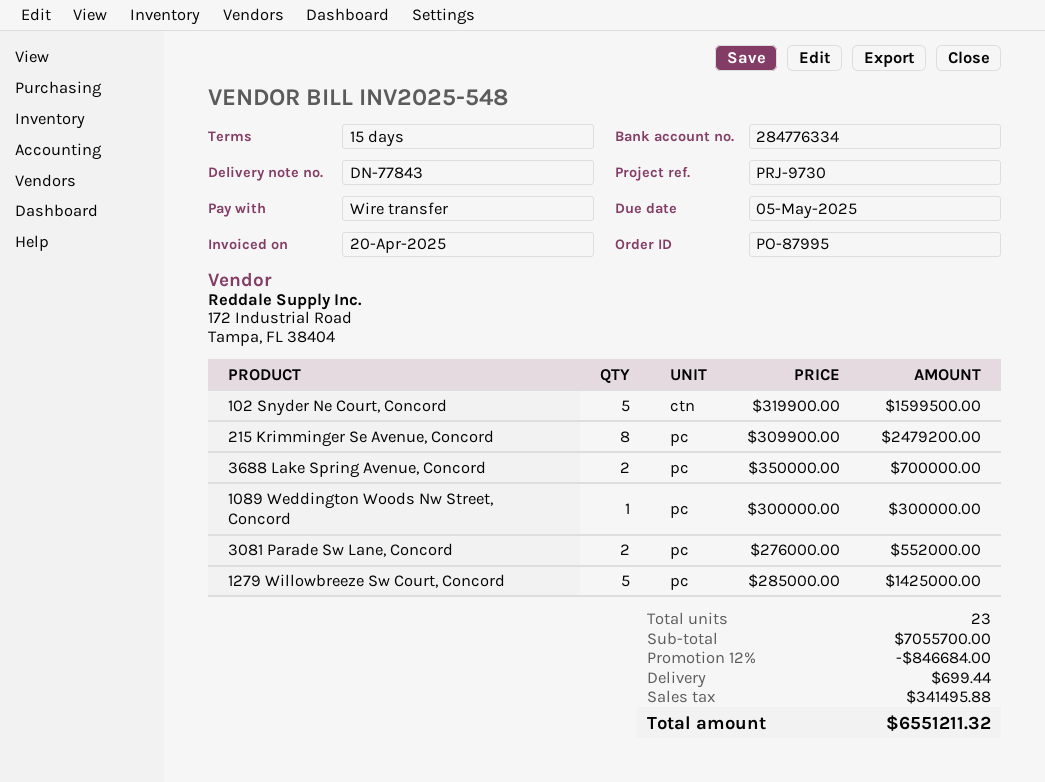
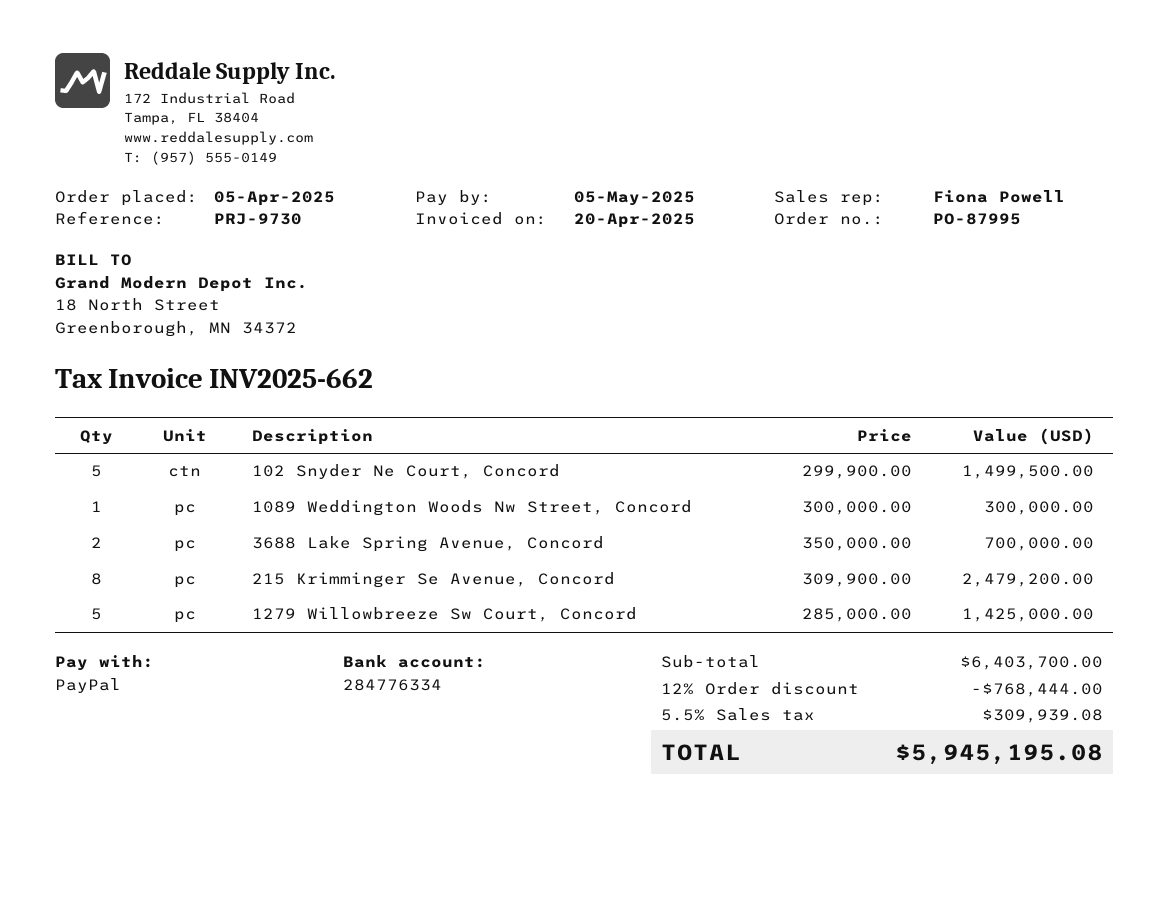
invoice number: INV2025-548 -> INV2025-662
payment method: bank transfer -> PayPal
102 Snyder Ne Court, Concord: 5 x 319900.00 = 1599500.00 -> 5 x 299900.00 = 1499500.00
3081 Parade Sw Lane, Concord: 2 x 276000.00 = 552000.00 -> none
subtotal: 7055700.00 -> 6403700.00
discount: 12% = 846684.00 -> 12% = 768444.00
shipping: 699.44 -> none
tax: 341495.88 -> 309939.08
total: 6551211.32 -> 5945195.08

